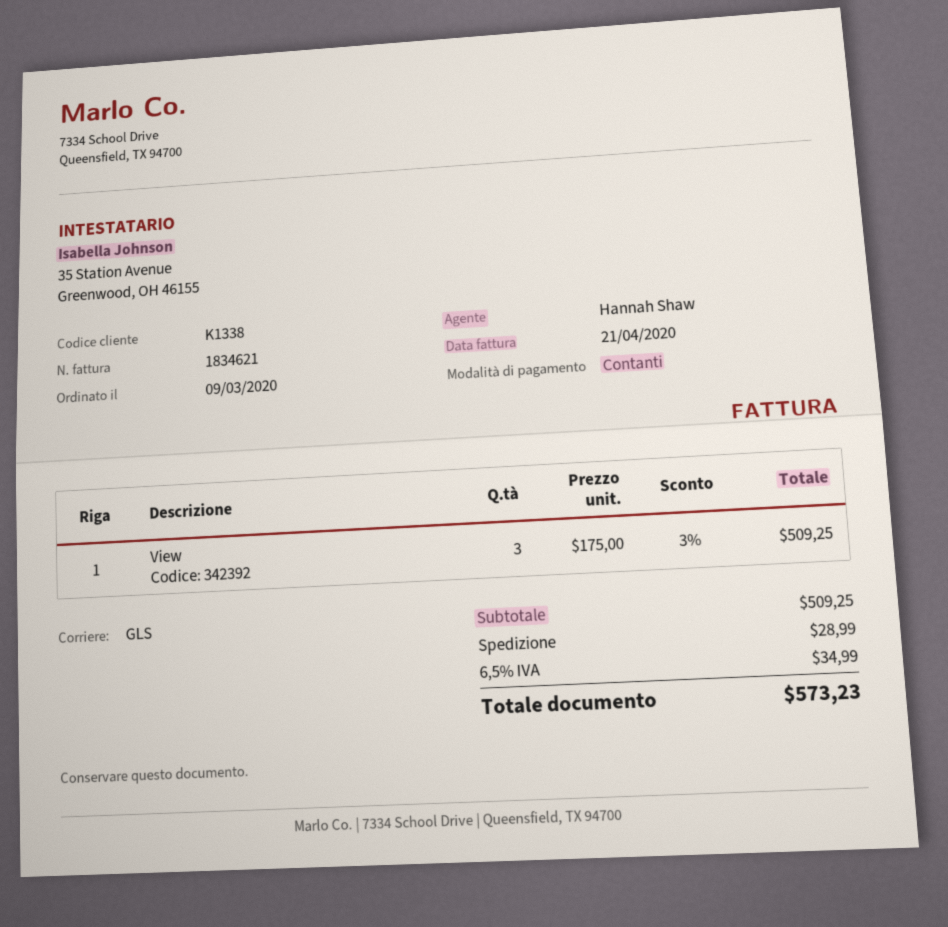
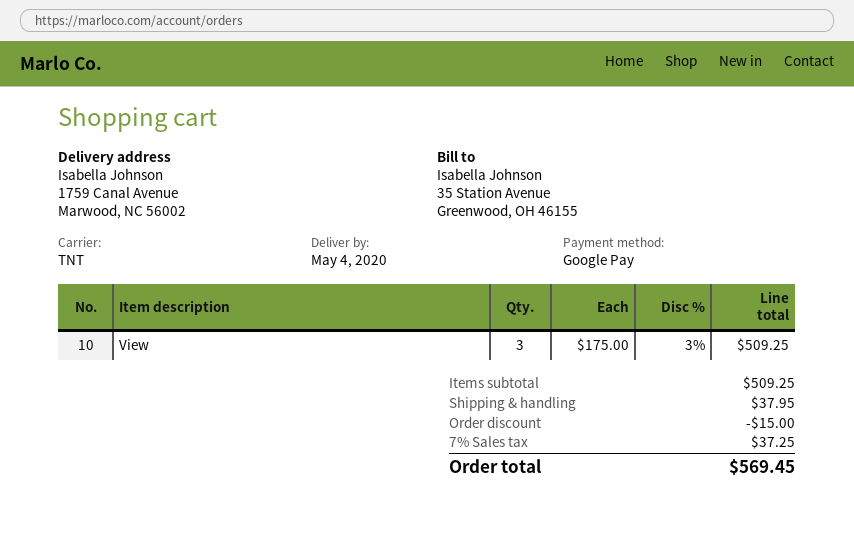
payment method: cash -> Google Pay
shipping method: GLS -> TNT
discount: none -> 15.00
shipping: 28.99 -> 37.95
tax: 6.5% = 34.99 -> 7% = 37.25
total: 573.23 -> 569.45

